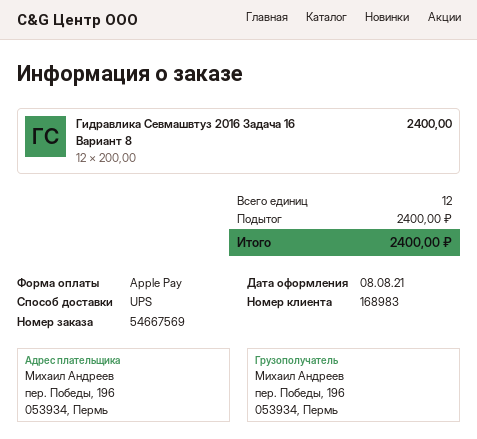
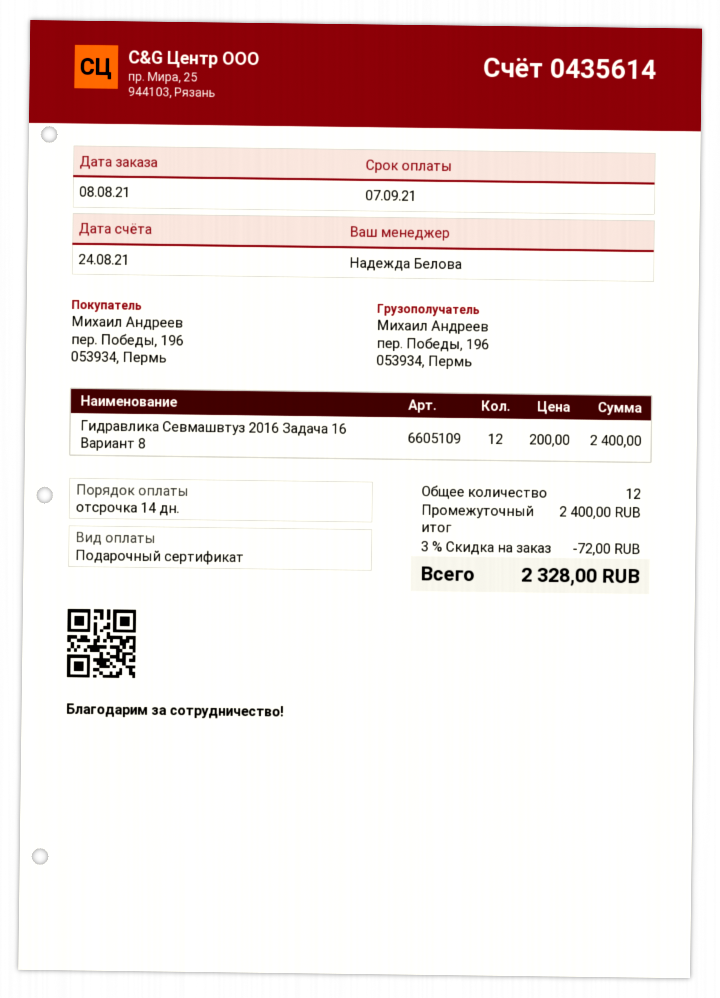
payment method: Apple Pay -> gift card
discount: none -> 3% = 72.00
total: 2400.00 -> 2328.00

